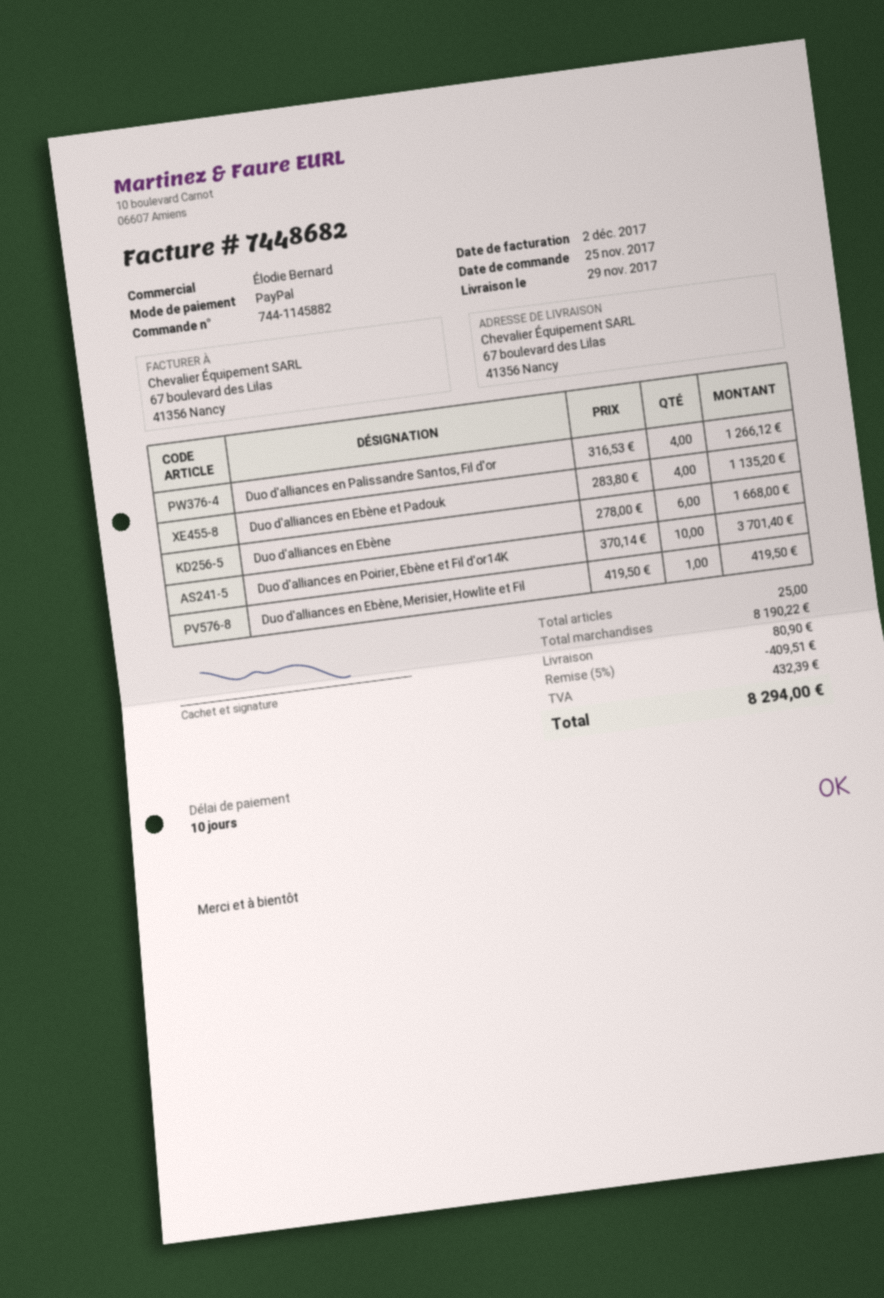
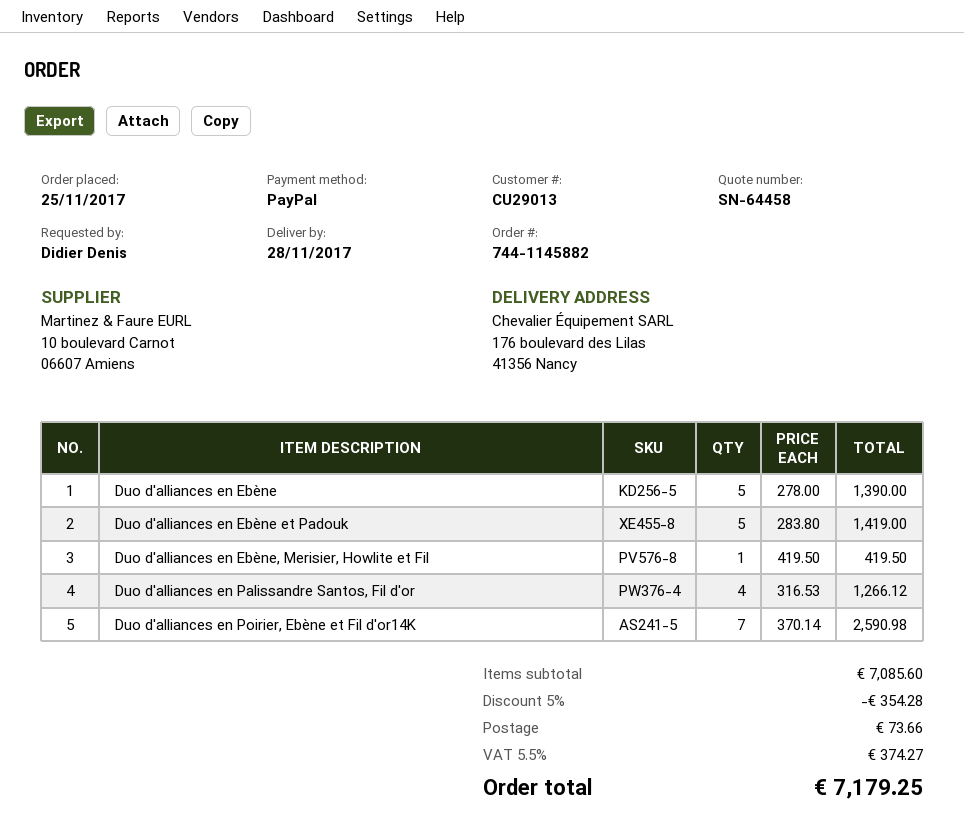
delivery date: 2017-11-29 -> 2017-11-28
ship to: 67 boulevard des Lilas, 41356 Nancy -> 176 boulevard des Lilas, 41356 Nancy
Duo d'alliances en Ebène et Padouk: 4 x 283.80 = 1135.20 -> 5 x 283.80 = 1419.00
Duo d'alliances en Ebène: 6 x 278.00 = 1668.00 -> 5 x 278.00 = 1390.00
Duo d'alliances en Poirier, Ebène et Fil d'or14K: 10 x 370.14 = 3701.40 -> 7 x 370.14 = 2590.98
subtotal: 8190.22 -> 7085.60
discount: 5% = 409.51 -> 5% = 354.28
shipping: 80.90 -> 73.66
tax: 432.39 -> 374.27
total: 8294.00 -> 7179.25

